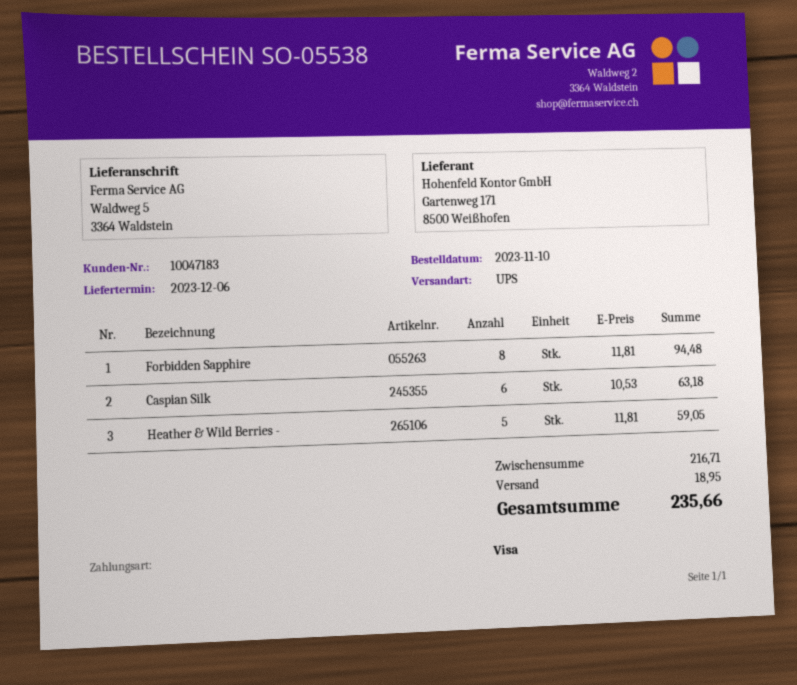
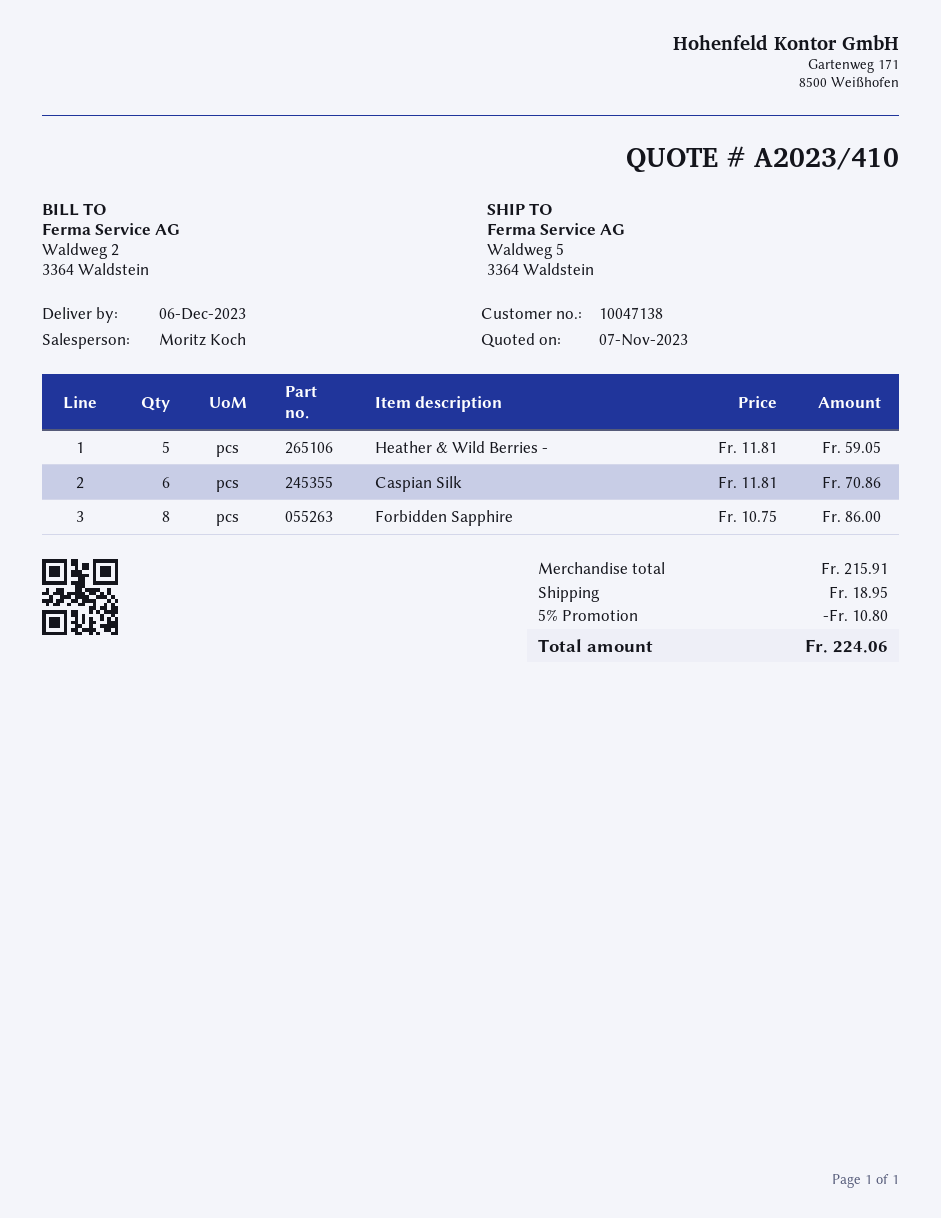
customer number: 10047183 -> 10047138
Forbidden Sapphire: 8 x 11.81 = 94.48 -> 8 x 10.75 = 86.00
Caspian Silk: 6 x 10.53 = 63.18 -> 6 x 11.81 = 70.86
subtotal: 216.71 -> 215.91
discount: none -> 5% = 10.80
total: 235.66 -> 224.06

